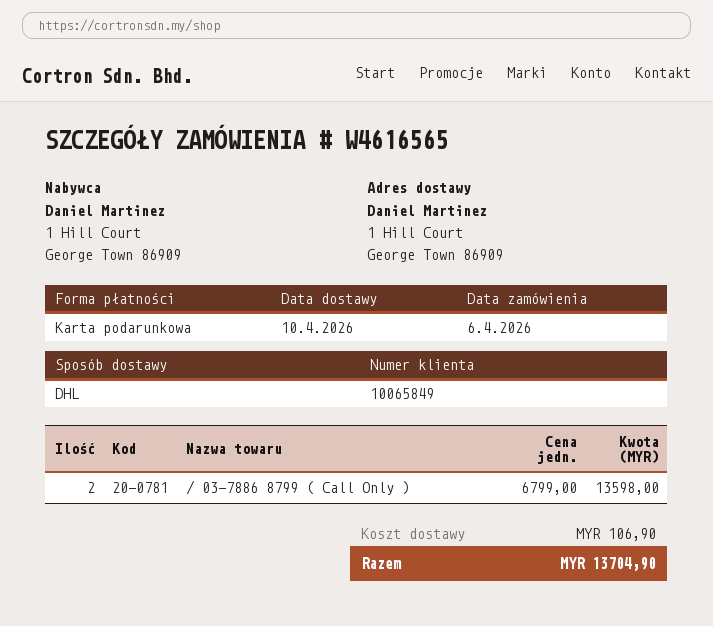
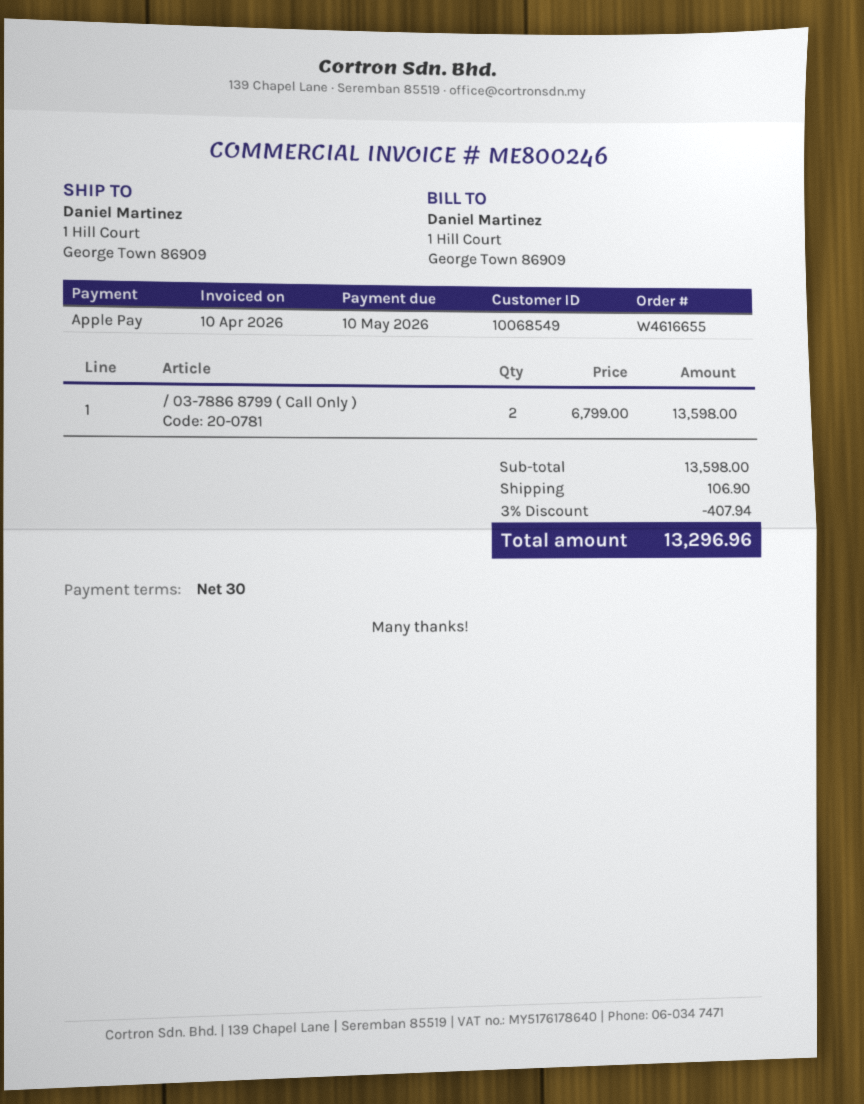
order number: W4616565 -> W4616655
customer number: 10065849 -> 10068549
payment method: gift card -> Apple Pay
discount: none -> 3% = 407.94
total: 13704.90 -> 13296.96

